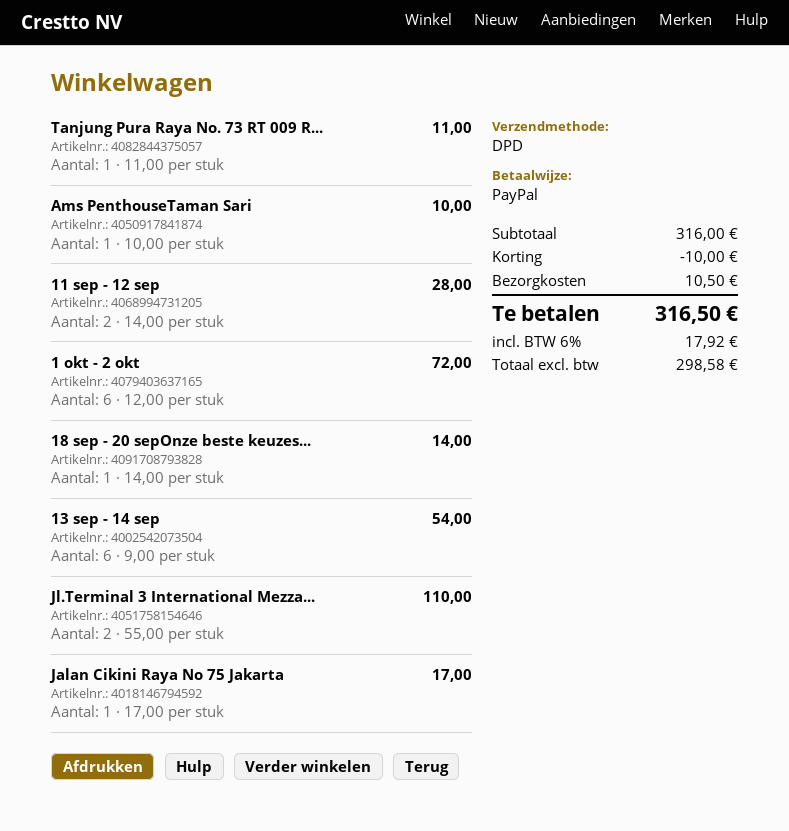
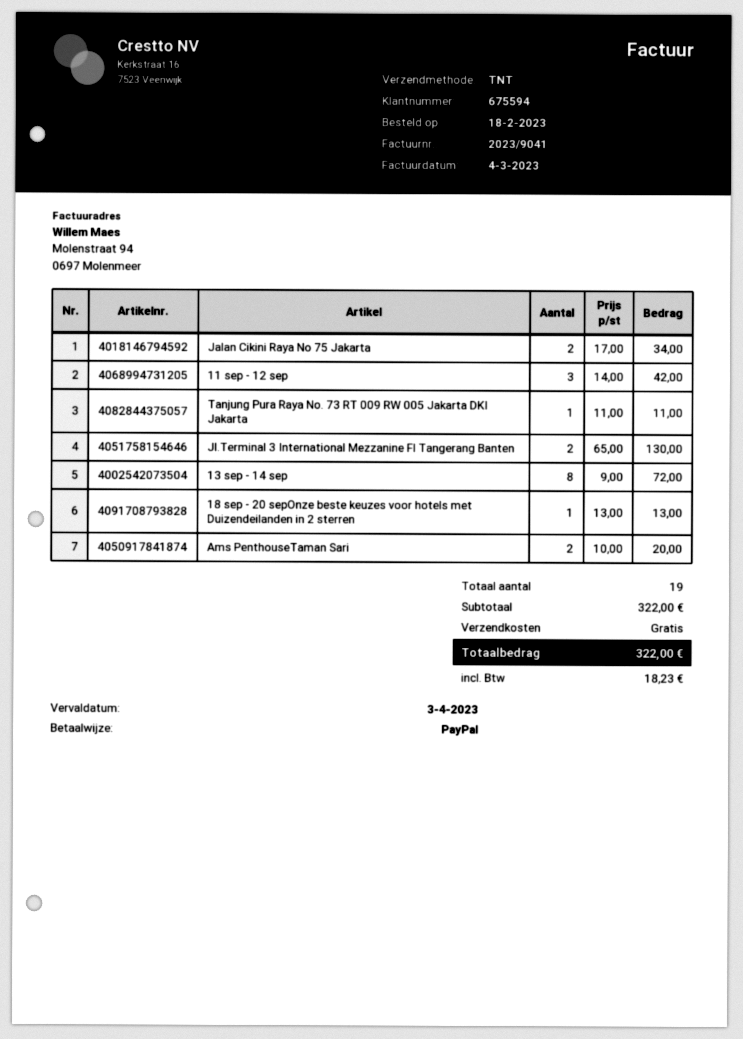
shipping method: DPD -> TNT
Ams PenthouseTaman Sari: 1 x 10.00 = 10.00 -> 2 x 10.00 = 20.00
11 sep - 12 sep: 2 x 14.00 = 28.00 -> 3 x 14.00 = 42.00
1 okt - 2 okt: 6 x 12.00 = 72.00 -> none
18 sep - 20 sepOnze beste keuzes...: 1 x 14.00 = 14.00 -> 1 x 13.00 = 13.00
13 sep - 14 sep: 6 x 9.00 = 54.00 -> 8 x 9.00 = 72.00
Jl.Terminal 3 International Mezza...: 2 x 55.00 = 110.00 -> 2 x 65.00 = 130.00
Jalan Cikini Raya No 75 Jakarta: 1 x 17.00 = 17.00 -> 2 x 17.00 = 34.00
subtotal: 316.00 -> 322.00
discount: 10.00 -> none
shipping: 10.50 -> 0.00
tax: 17.92 -> 18.23
total: 316.50 -> 322.00

